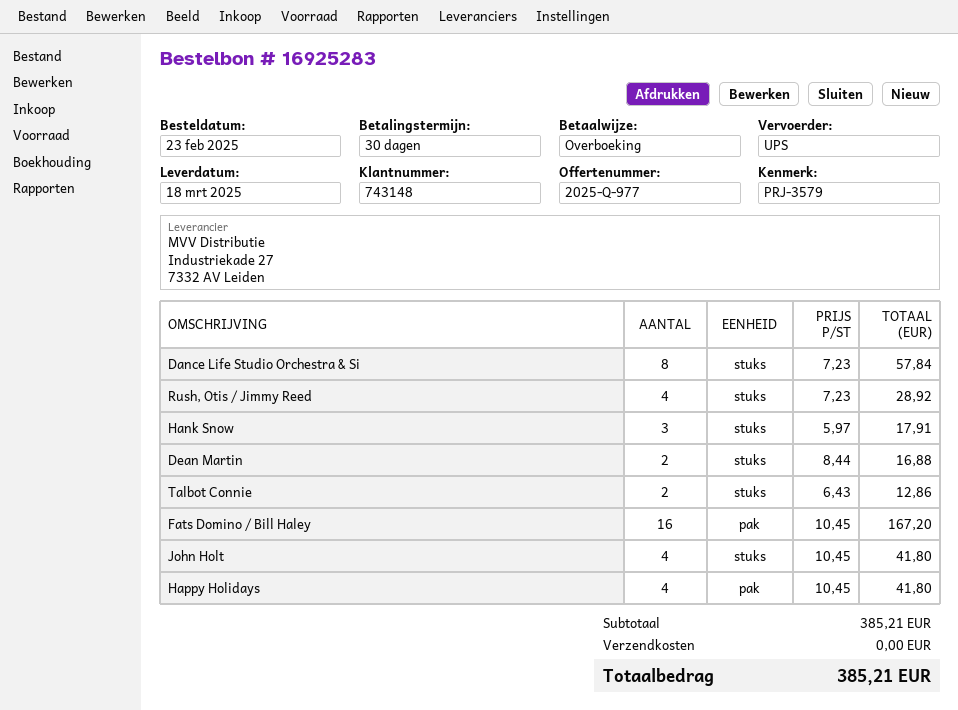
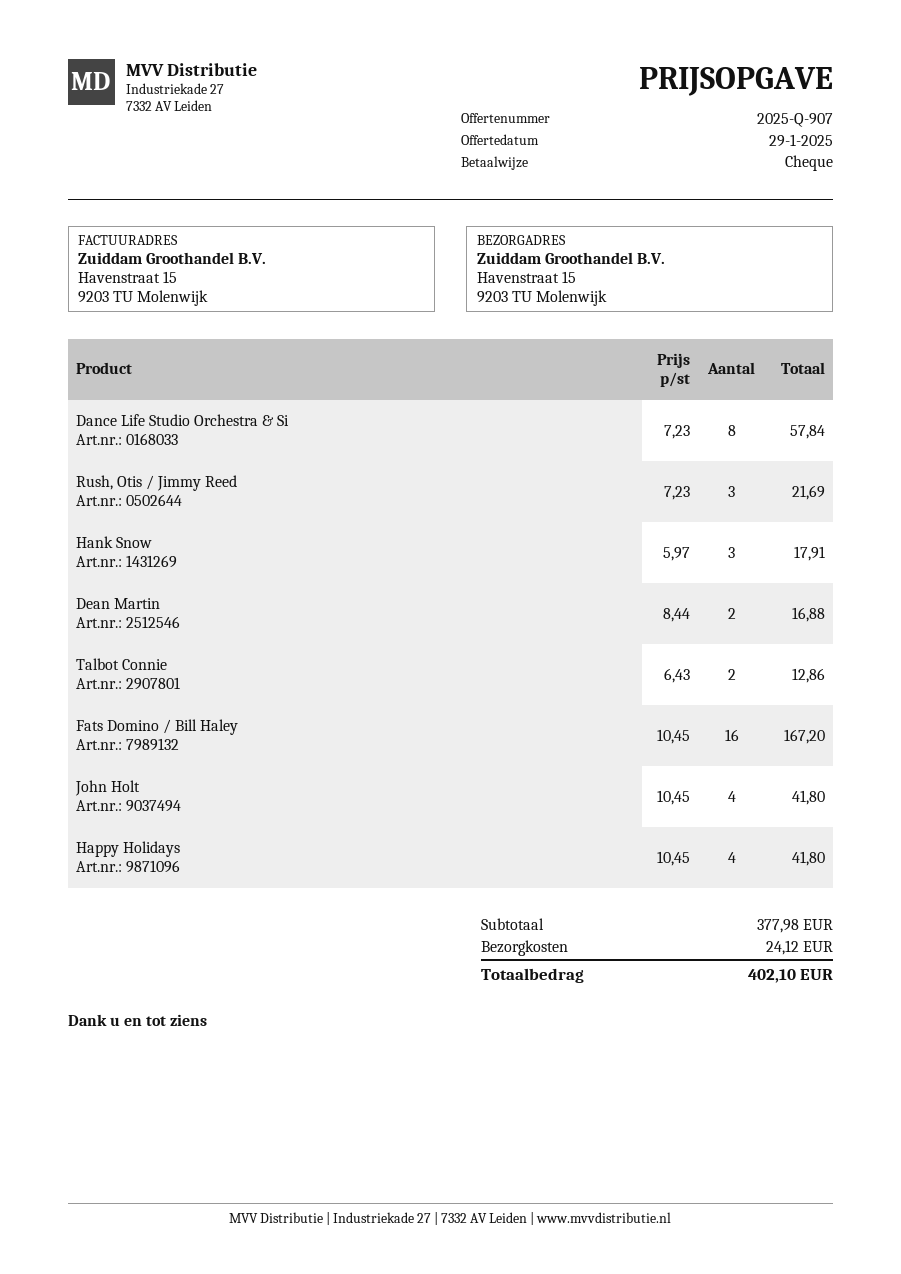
quote number: 2025-Q-977 -> 2025-Q-907
payment method: bank transfer -> cheque
Rush, Otis / Jimmy Reed: 4 x 7.23 = 28.92 -> 3 x 7.23 = 21.69
subtotal: 385.21 -> 377.98
shipping: 0.00 -> 24.12
total: 385.21 -> 402.10

